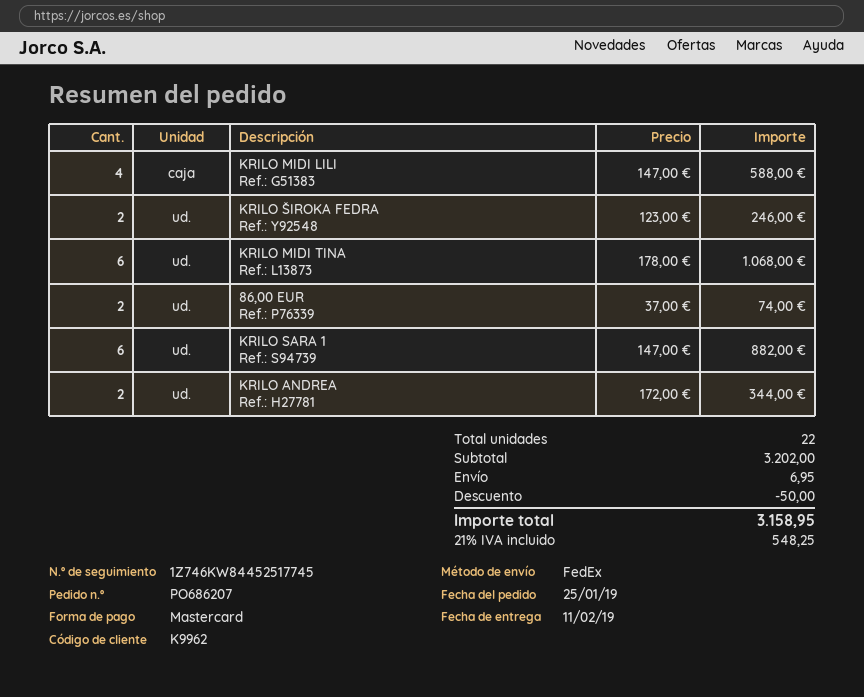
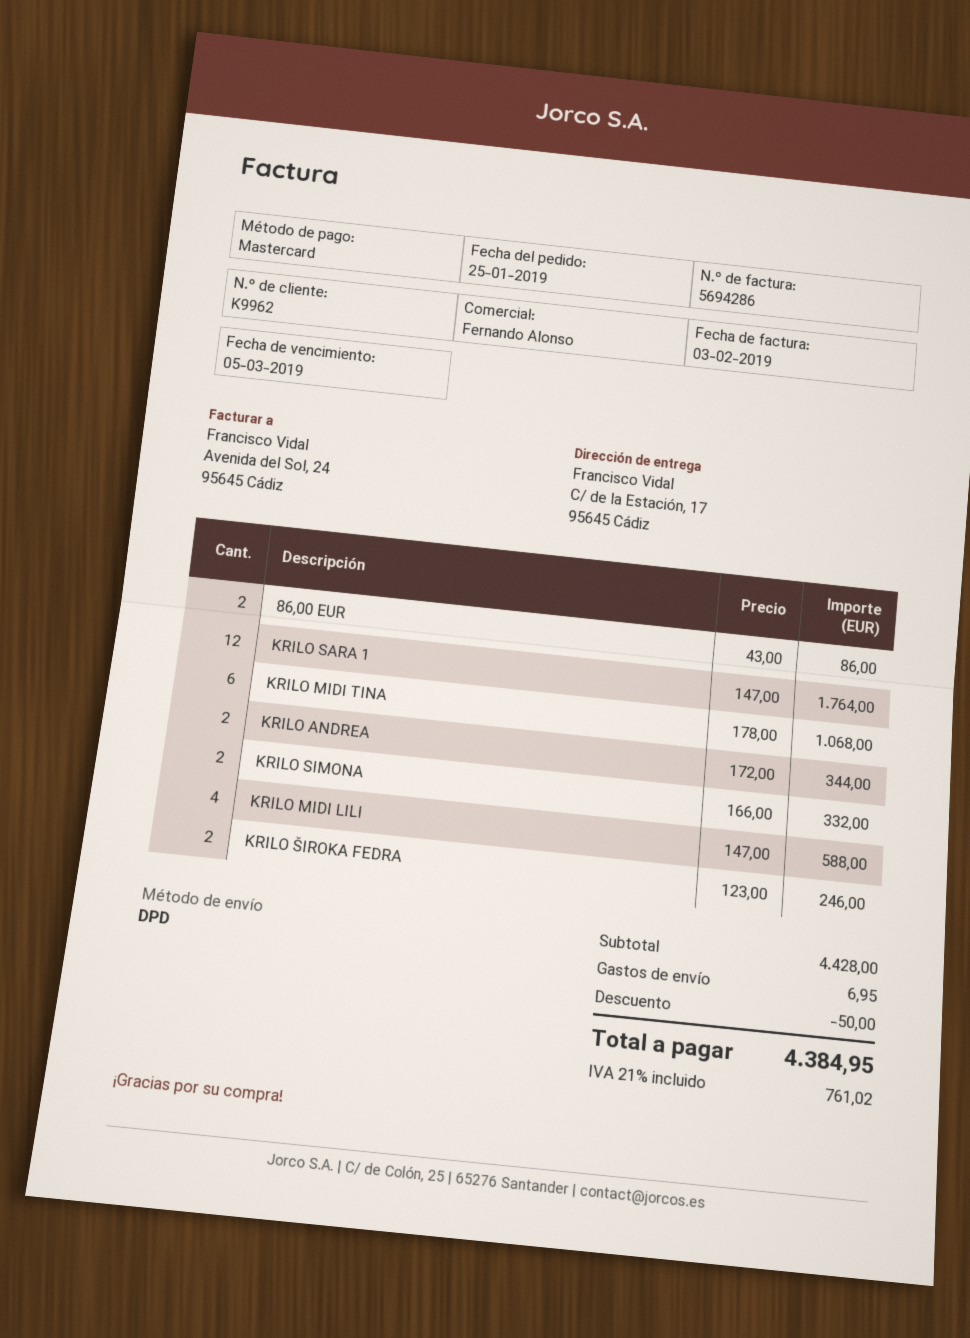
shipping method: FedEx -> DPD
86,00 EUR: 2 x 37.00 = 74.00 -> 2 x 43.00 = 86.00
KRILO SARA 1: 6 x 147.00 = 882.00 -> 12 x 147.00 = 1764.00
KRILO SIMONA: none -> 2 x 166.00 = 332.00
subtotal: 3202.00 -> 4428.00
tax: 21% = 548.25 -> 21% = 761.02
total: 3158.95 -> 4384.95

